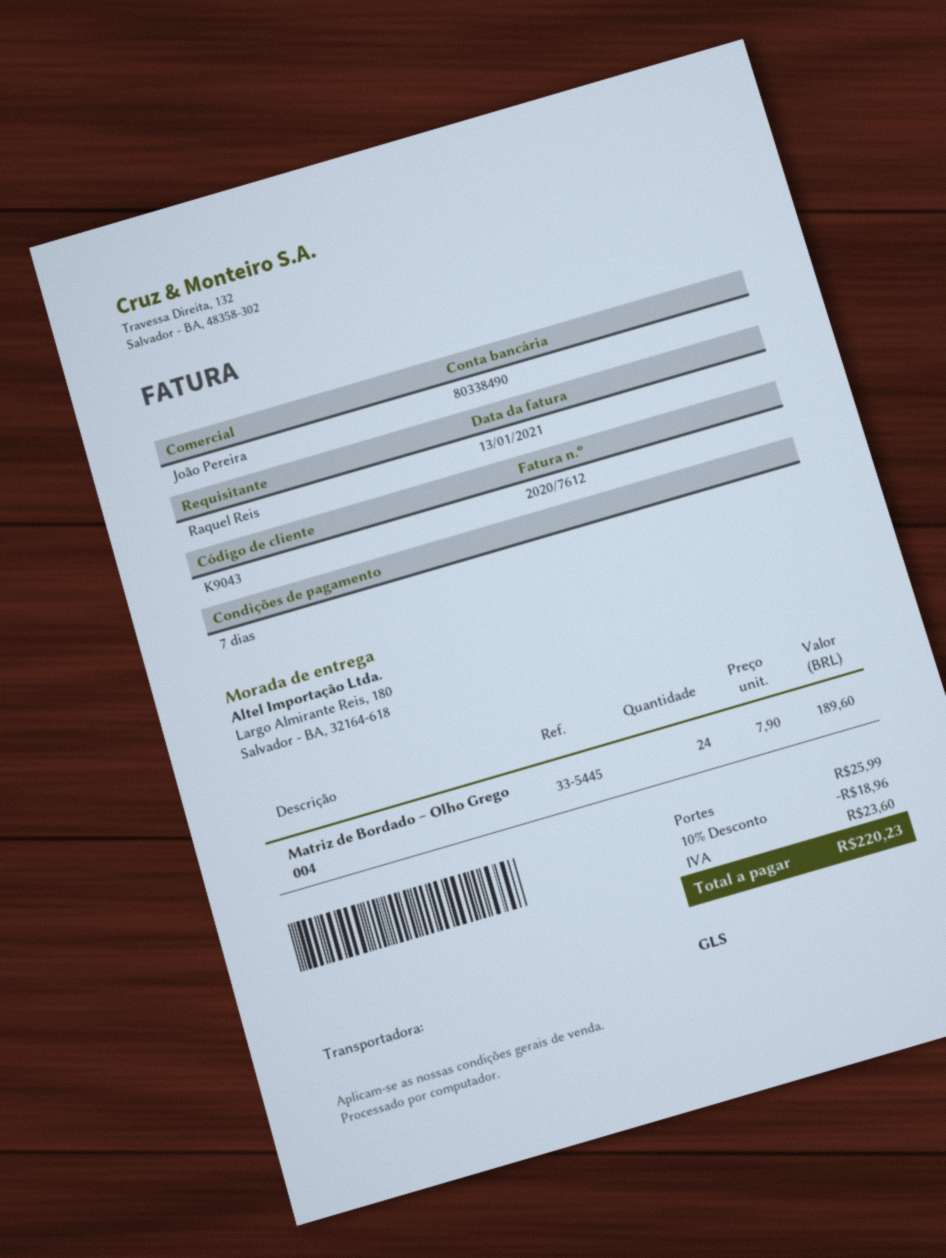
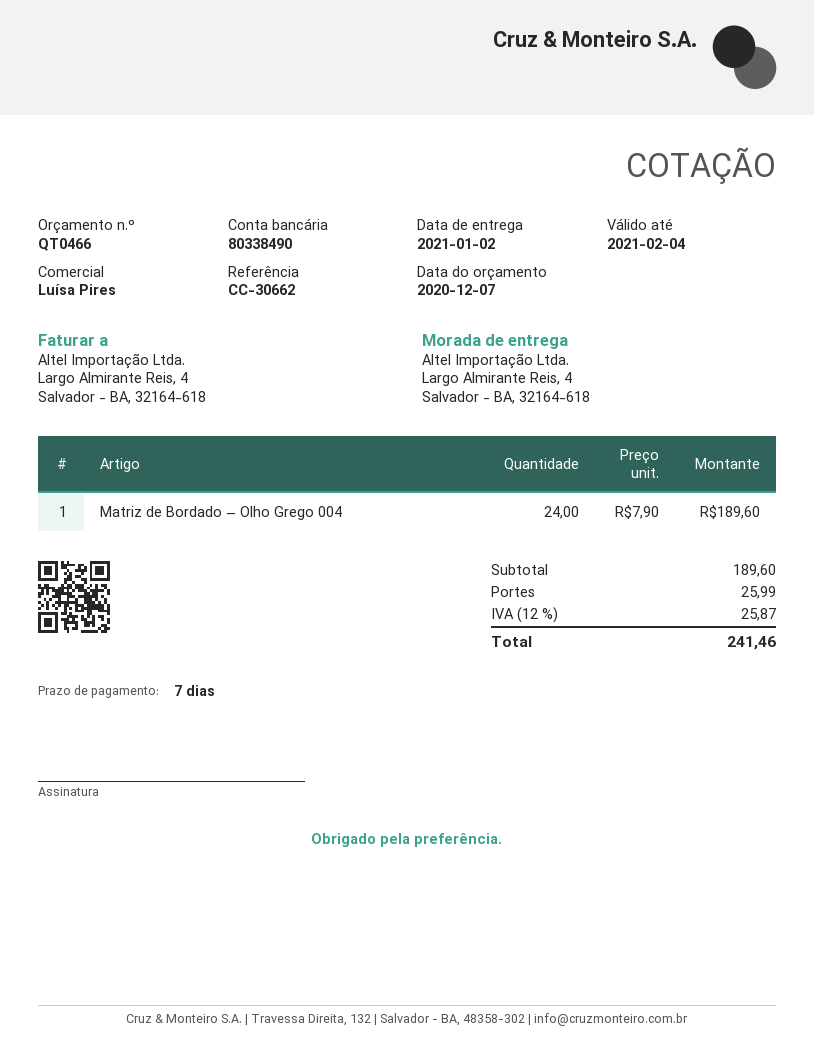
sales rep: João Pereira -> Luísa Pires
ship to: Largo Almirante Reis, 180, Salvador - BA, 32164-618 -> Largo Almirante Reis, 4, Salvador - BA, 32164-618
discount: 10% = 18.96 -> none
tax: 23.60 -> 25.87
total: 220.23 -> 241.46

